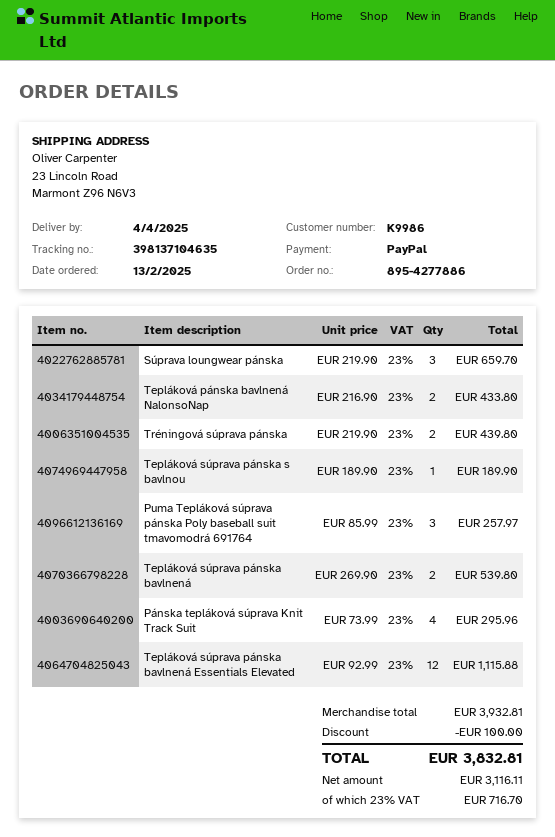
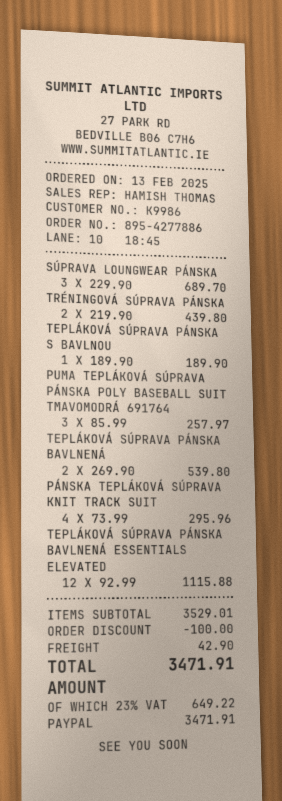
Súprava loungwear pánska: 3 x 219.90 = 659.70 -> 3 x 229.90 = 689.70
Tepláková pánska bavlnená NalonsoNap: 2 x 216.90 = 433.80 -> none
subtotal: 3932.81 -> 3529.01
shipping: none -> 42.90
tax: 23% = 716.70 -> 23% = 649.22
total: 3832.81 -> 3471.91

